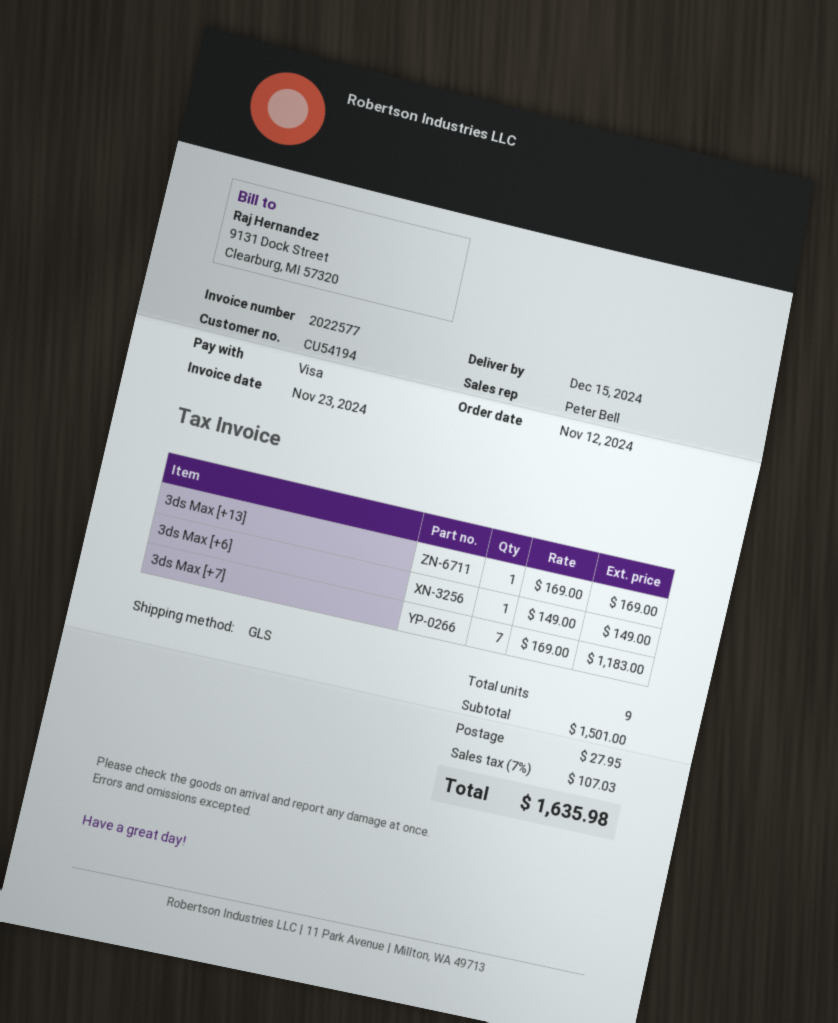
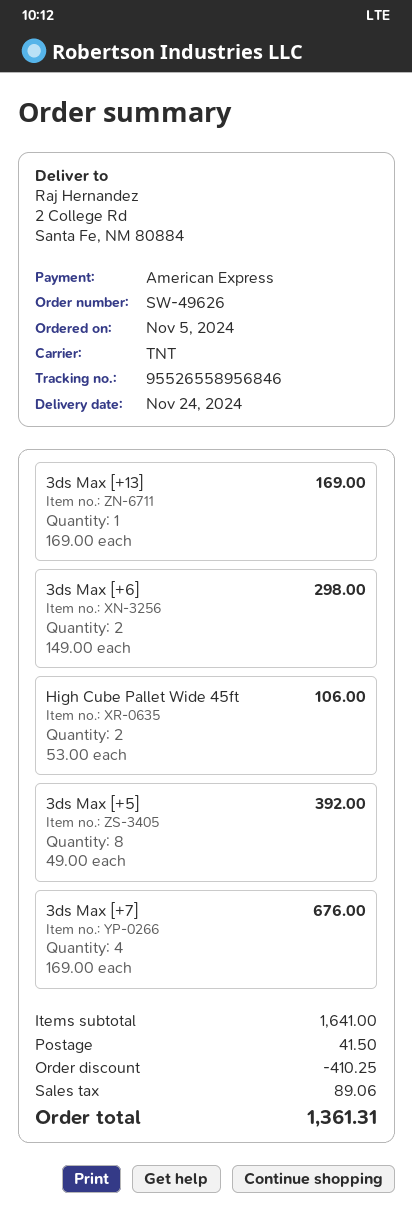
order date: 2024-11-12 -> 2024-11-05
delivery date: 2024-12-15 -> 2024-11-24
payment method: Visa -> American Express
shipping method: GLS -> TNT
3ds Max [+6]: 1 x 149.00 = 149.00 -> 2 x 149.00 = 298.00
3ds Max [+7]: 7 x 169.00 = 1183.00 -> 4 x 169.00 = 676.00
High Cube Pallet Wide 45ft: none -> 2 x 53.00 = 106.00
3ds Max [+5]: none -> 8 x 49.00 = 392.00
subtotal: 1501.00 -> 1641.00
discount: none -> 410.25
shipping: 27.95 -> 41.50
tax: 107.03 -> 89.06
total: 1635.98 -> 1361.31

